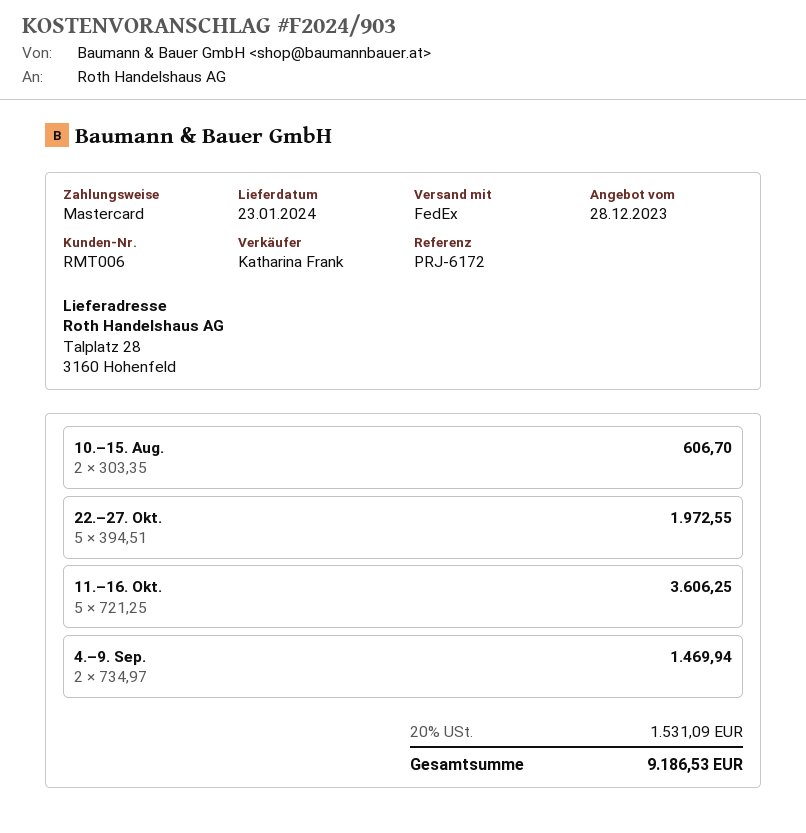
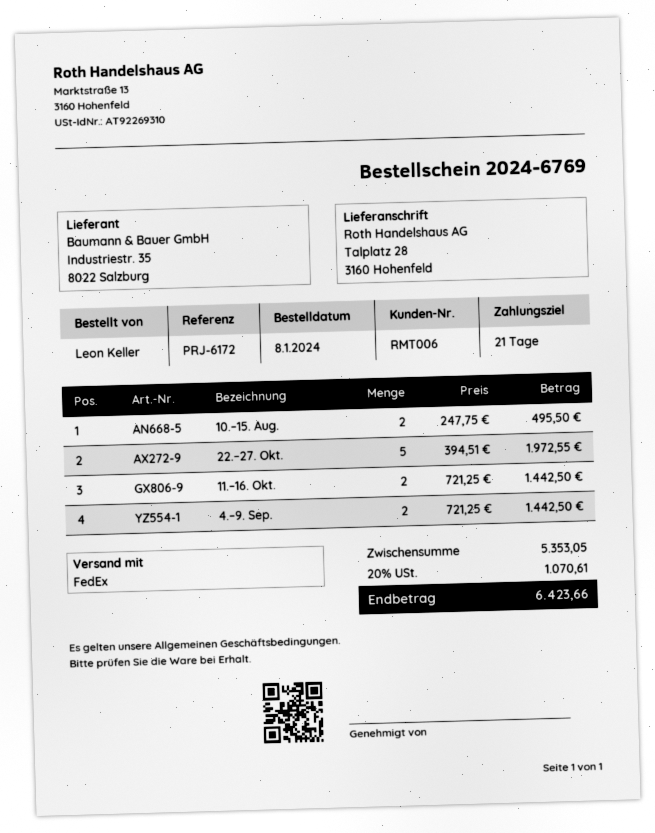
10.–15. Aug.: 2 x 303.35 = 606.70 -> 2 x 247.75 = 495.50
11.–16. Okt.: 5 x 721.25 = 3606.25 -> 2 x 721.25 = 1442.50
4.–9. Sep.: 2 x 734.97 = 1469.94 -> 2 x 721.25 = 1442.50
tax: 20% = 1531.09 -> 20% = 1070.61
total: 9186.53 -> 6423.66

